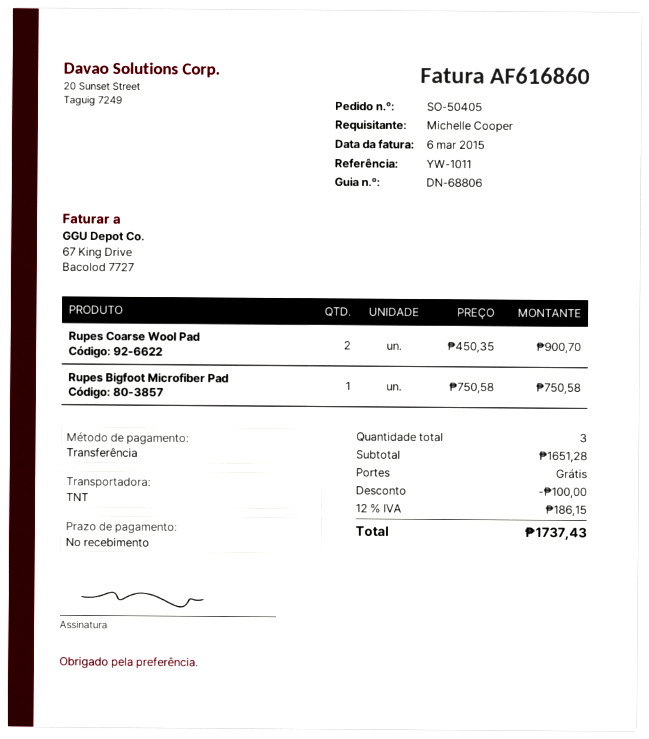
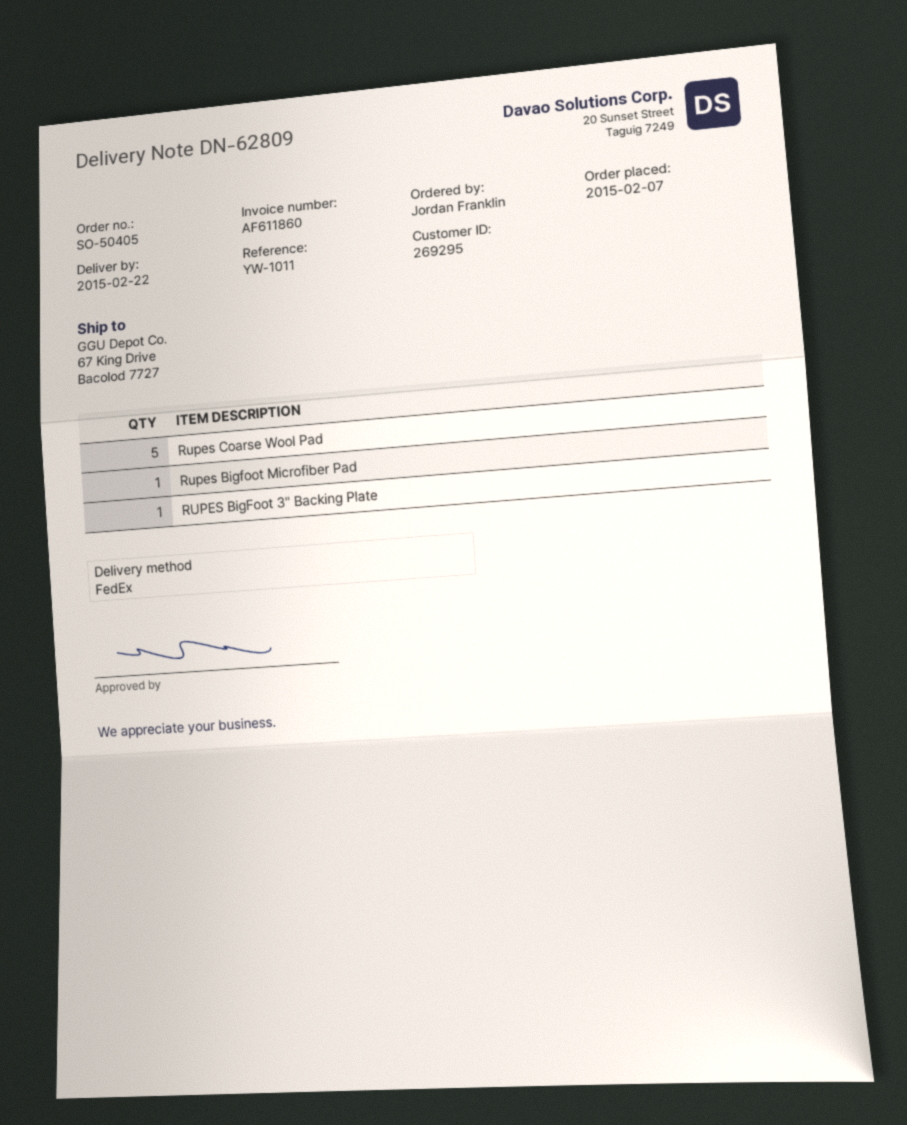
delivery note number: DN-68806 -> DN-62809
invoice number: AF616860 -> AF611860
ordered by: Michelle Cooper -> Jordan Franklin
shipping method: TNT -> FedEx
Rupes Coarse Wool Pad: 2 -> 5
RUPES BigFoot 3" Backing Plate: none -> 1

